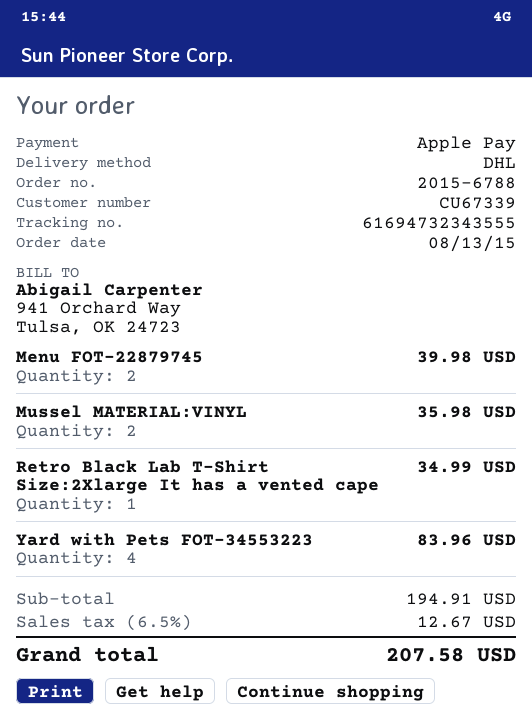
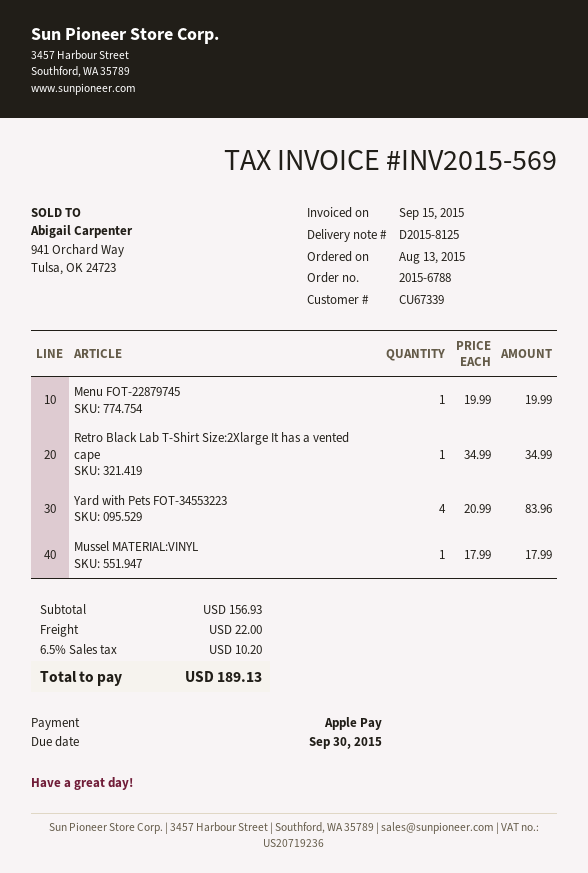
Menu FOT-22879745: 2 for 39.98 -> 1 for 19.99
Mussel MATERIAL:VINYL: 2 for 35.98 -> 1 for 17.99
subtotal: 194.91 -> 156.93
shipping: none -> 22.00
tax: 6.5% = 12.67 -> 6.5% = 10.20
total: 207.58 -> 189.13

